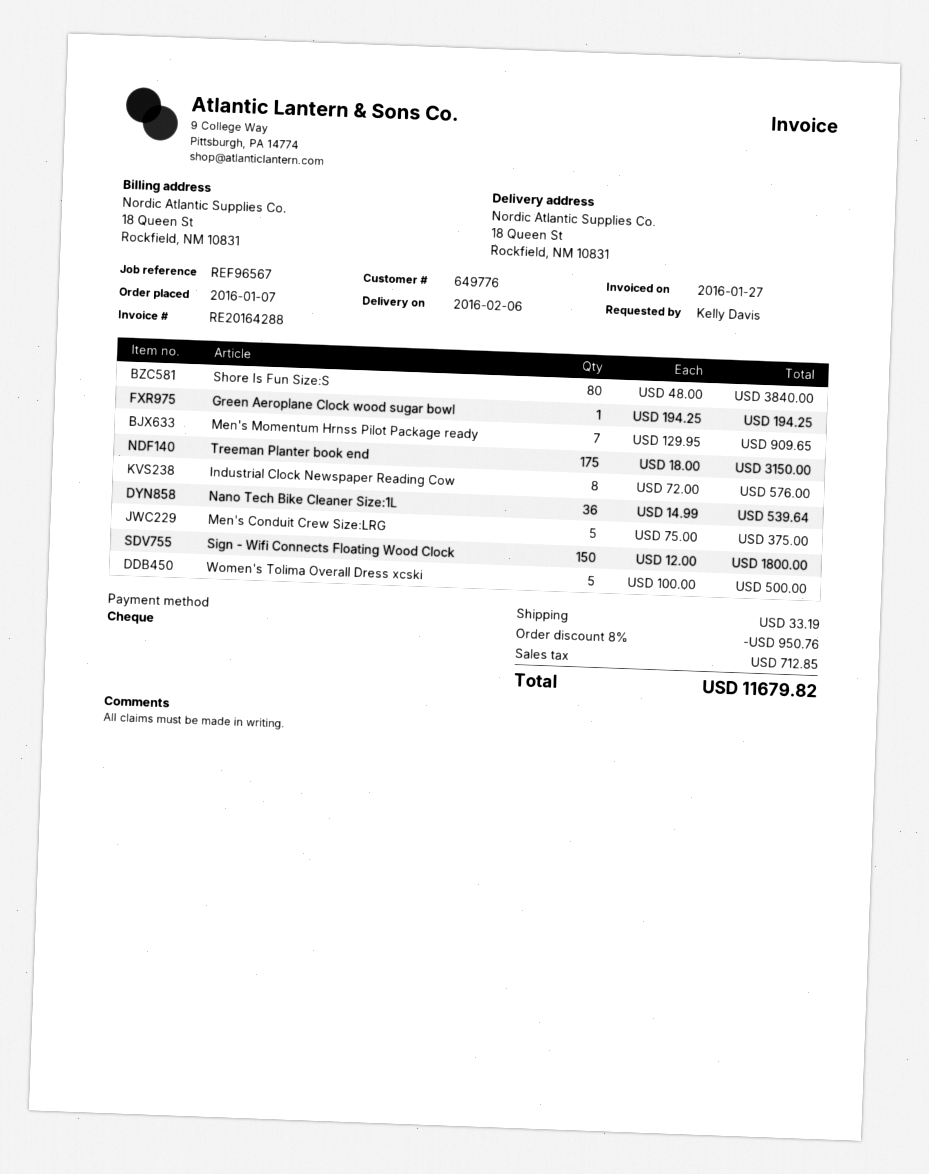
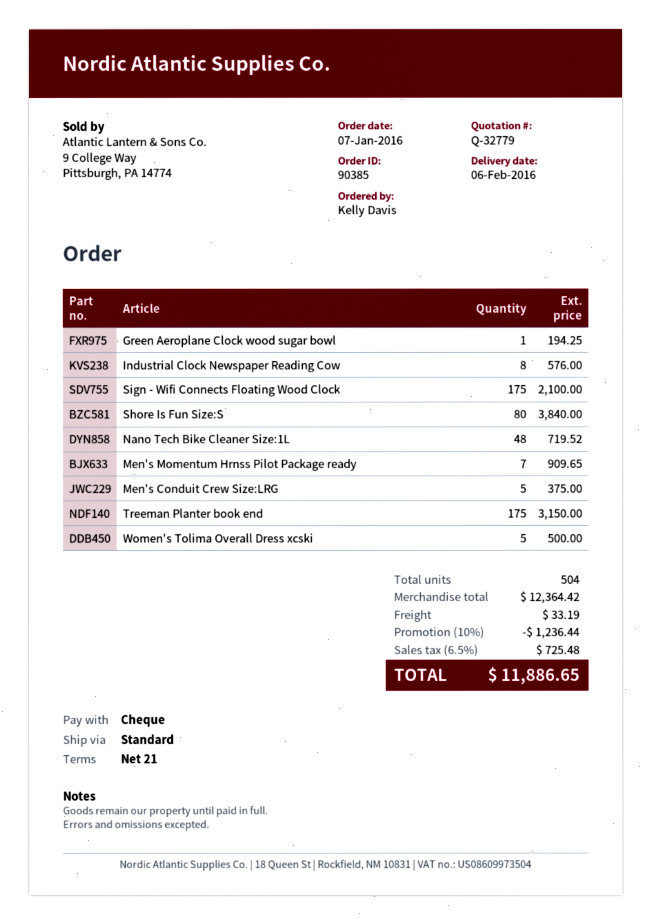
Nano Tech Bike Cleaner Size:1L: 36 for 539.64 -> 48 for 719.52
Sign - Wifi Connects Floating Wood Clock: 150 for 1800.00 -> 175 for 2100.00
discount: 8% = 950.76 -> 10% = 1236.44
tax: 712.85 -> 725.48
total: 11679.82 -> 11886.65

